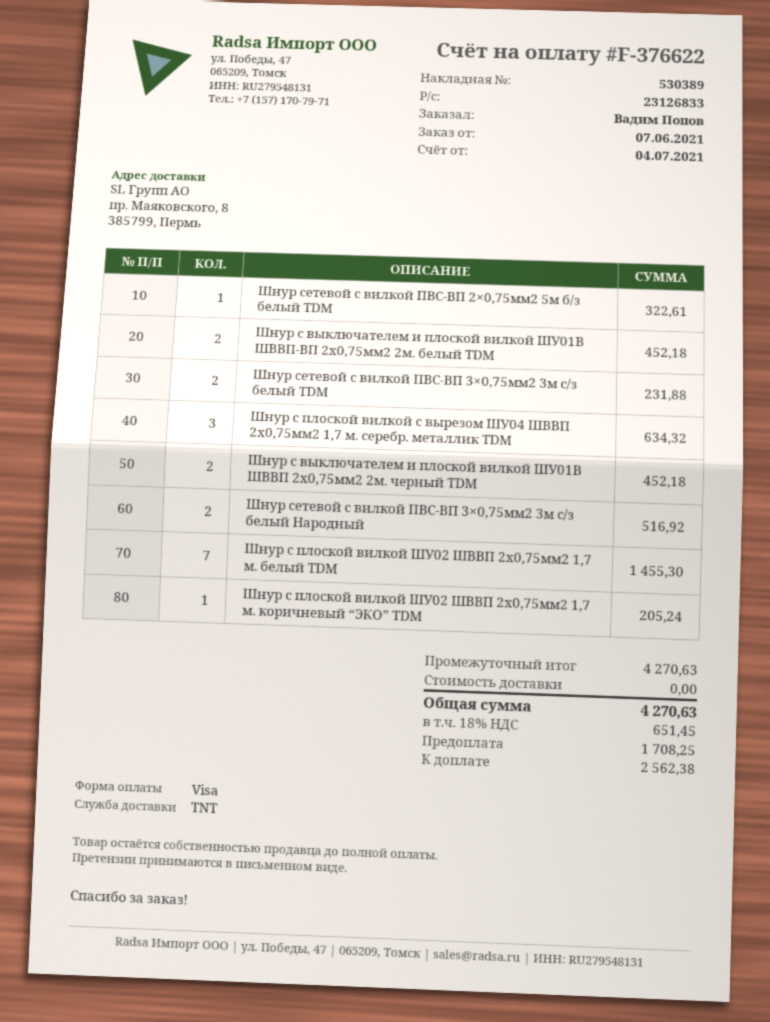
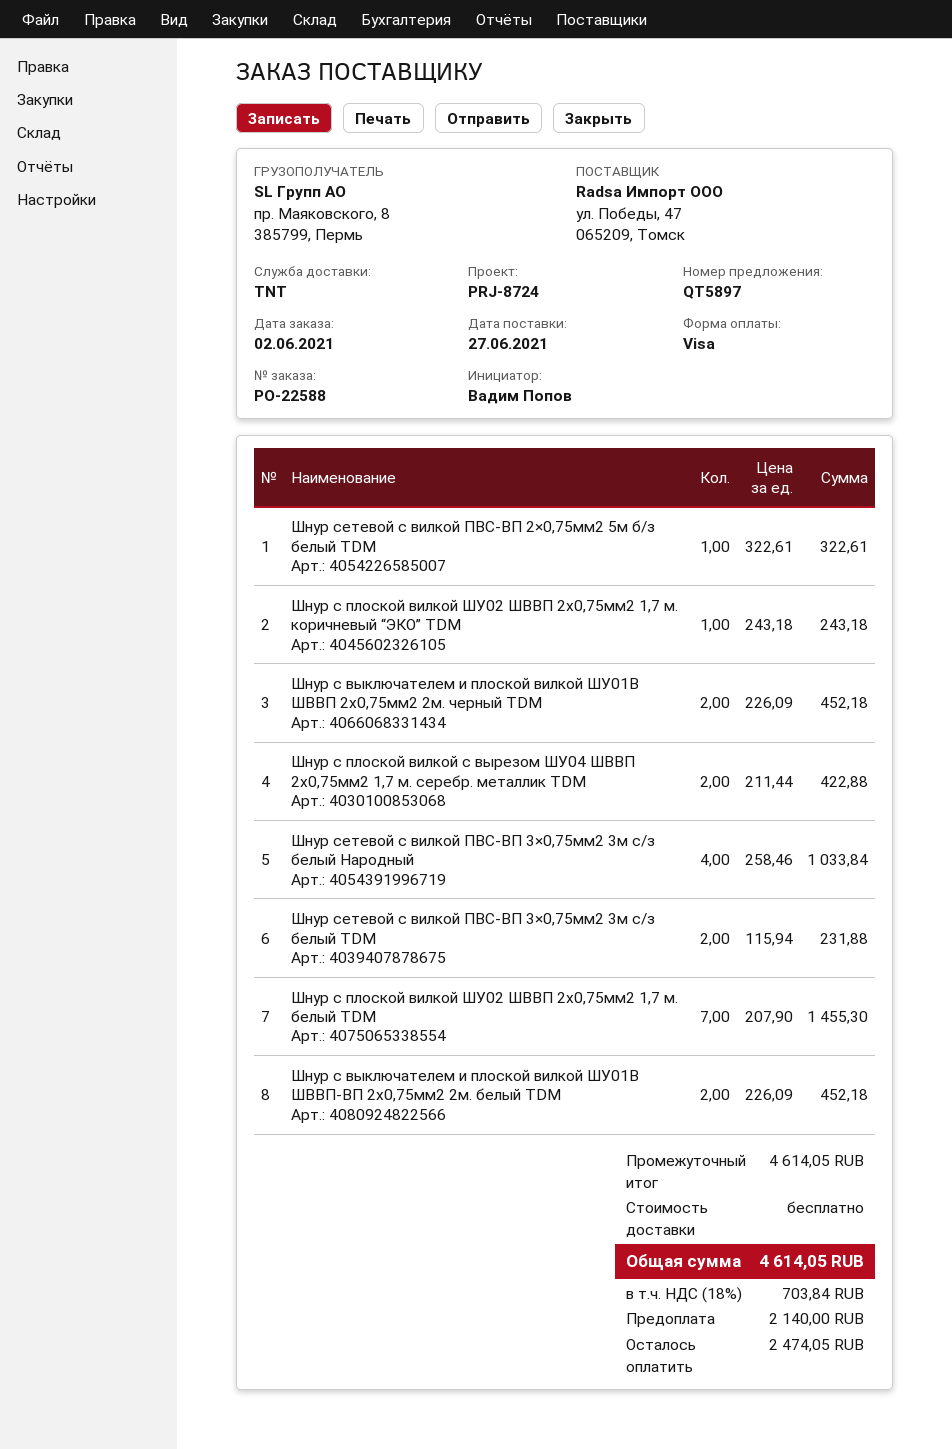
order date: 2021-06-07 -> 2021-06-02
Шнур с плоской вилкой с вырезом ШУ04 ШВВП 2х0,75мм2 1,7 м. серебр. металлик TDM: 3 for 634.32 -> 2 for 422.88
Шнур сетевой с вилкой ПВС-ВП 3×0,75мм2 3м с/з белый Народный: 2 for 516.92 -> 4 for 1033.84
Шнур с плоской вилкой ШУ02 ШВВП 2х0,75мм2 1,7 м. коричневый “ЭКО” TDM: 1 for 205.24 -> 1 for 243.18
subtotal: 4270.63 -> 4614.05
tax: 18% = 651.45 -> 18% = 703.84
total: 4270.63 -> 4614.05
deposit: 1708.25 -> 2140.00
balance: 2562.38 -> 2474.05

